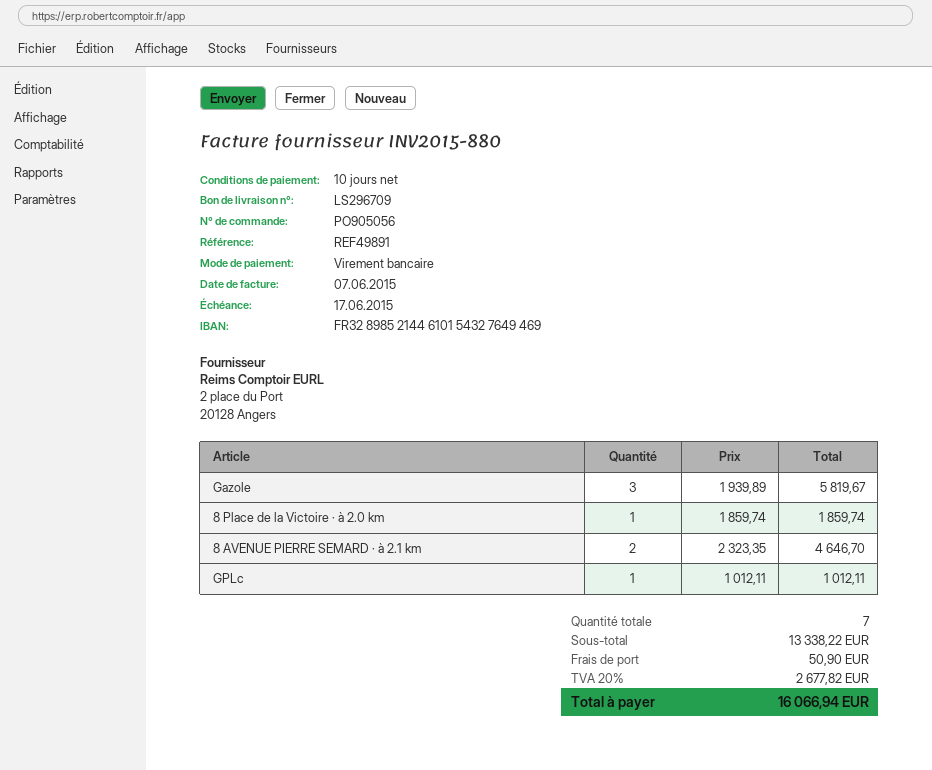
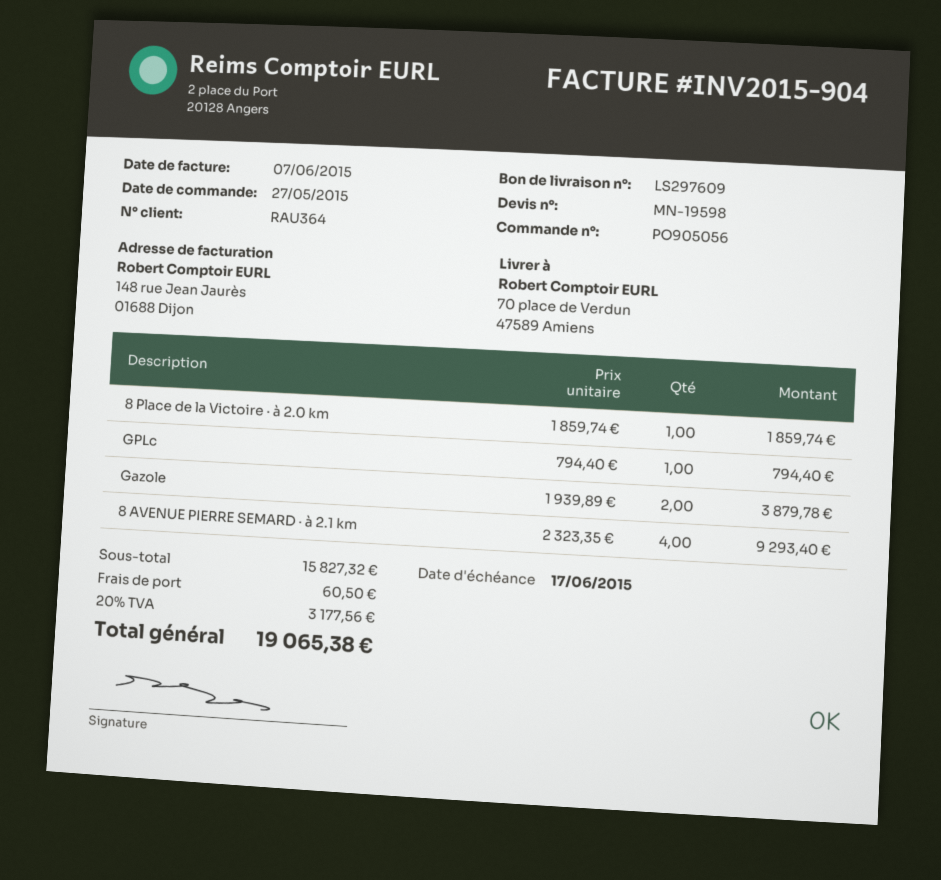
delivery note number: LS296709 -> LS297609
invoice number: INV2015-880 -> INV2015-904
Gazole: 3 x 1939.89 = 5819.67 -> 2 x 1939.89 = 3879.78
8 AVENUE PIERRE SEMARD · à 2.1 km: 2 x 2323.35 = 4646.70 -> 4 x 2323.35 = 9293.40
GPLc: 1 x 1012.11 = 1012.11 -> 1 x 794.40 = 794.40
subtotal: 13338.22 -> 15827.32
shipping: 50.90 -> 60.50
tax: 20% = 2677.82 -> 20% = 3177.56
total: 16066.94 -> 19065.38

